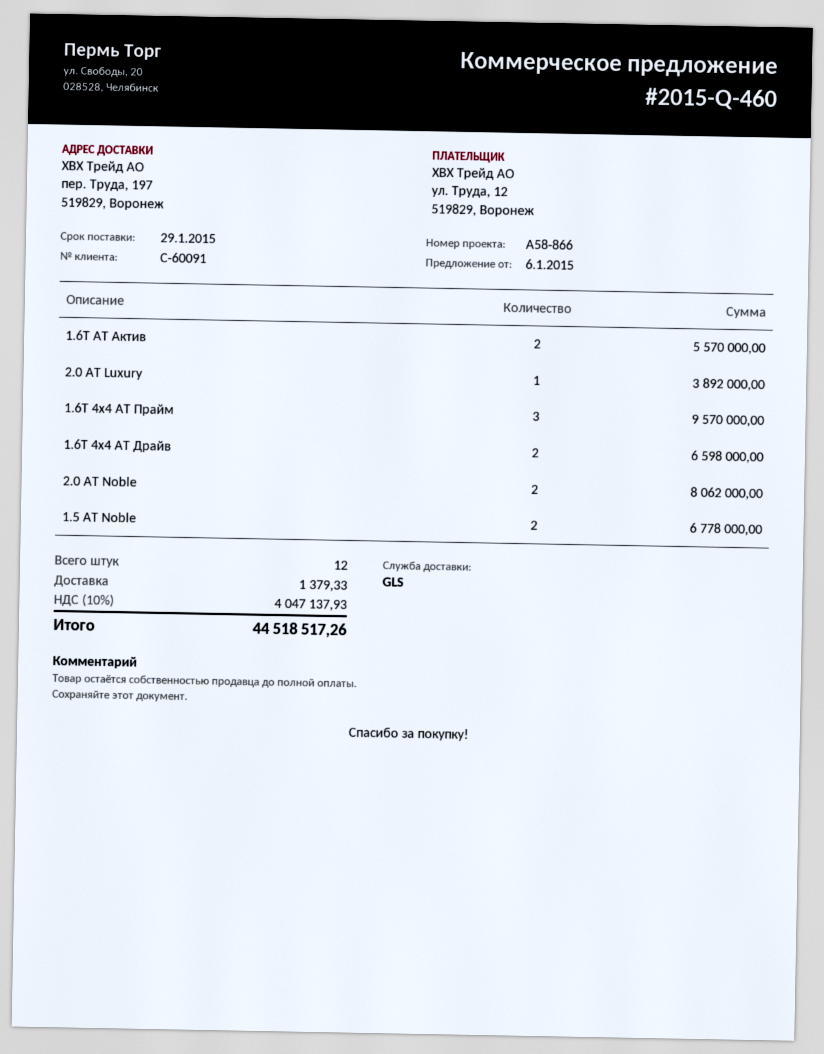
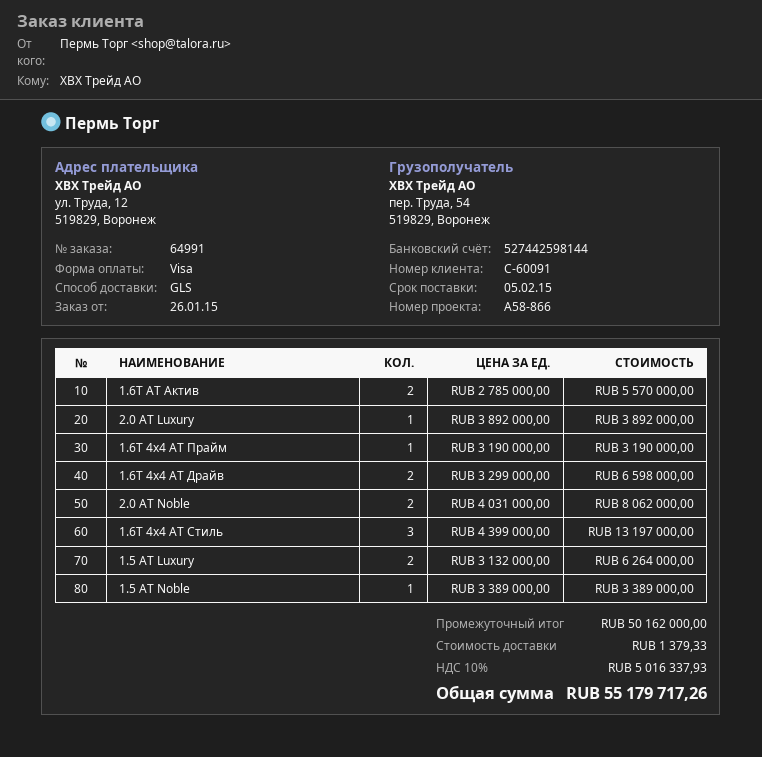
delivery date: 2015-01-29 -> 2015-02-05
ship to: пер. Труда, 197, 519829, Воронеж -> пер. Труда, 54, 519829, Воронеж
1.6T 4x4 AT Прайм: 3 for 9570000.00 -> 1 for 3190000.00
1.5 AT Noble: 2 for 6778000.00 -> 1 for 3389000.00
1.6T 4x4 AT Стиль: none -> 3 for 13197000.00
1.5 AT Luxury: none -> 2 for 6264000.00
tax: 10% = 4047137.93 -> 10% = 5016337.93
total: 44518517.26 -> 55179717.26

